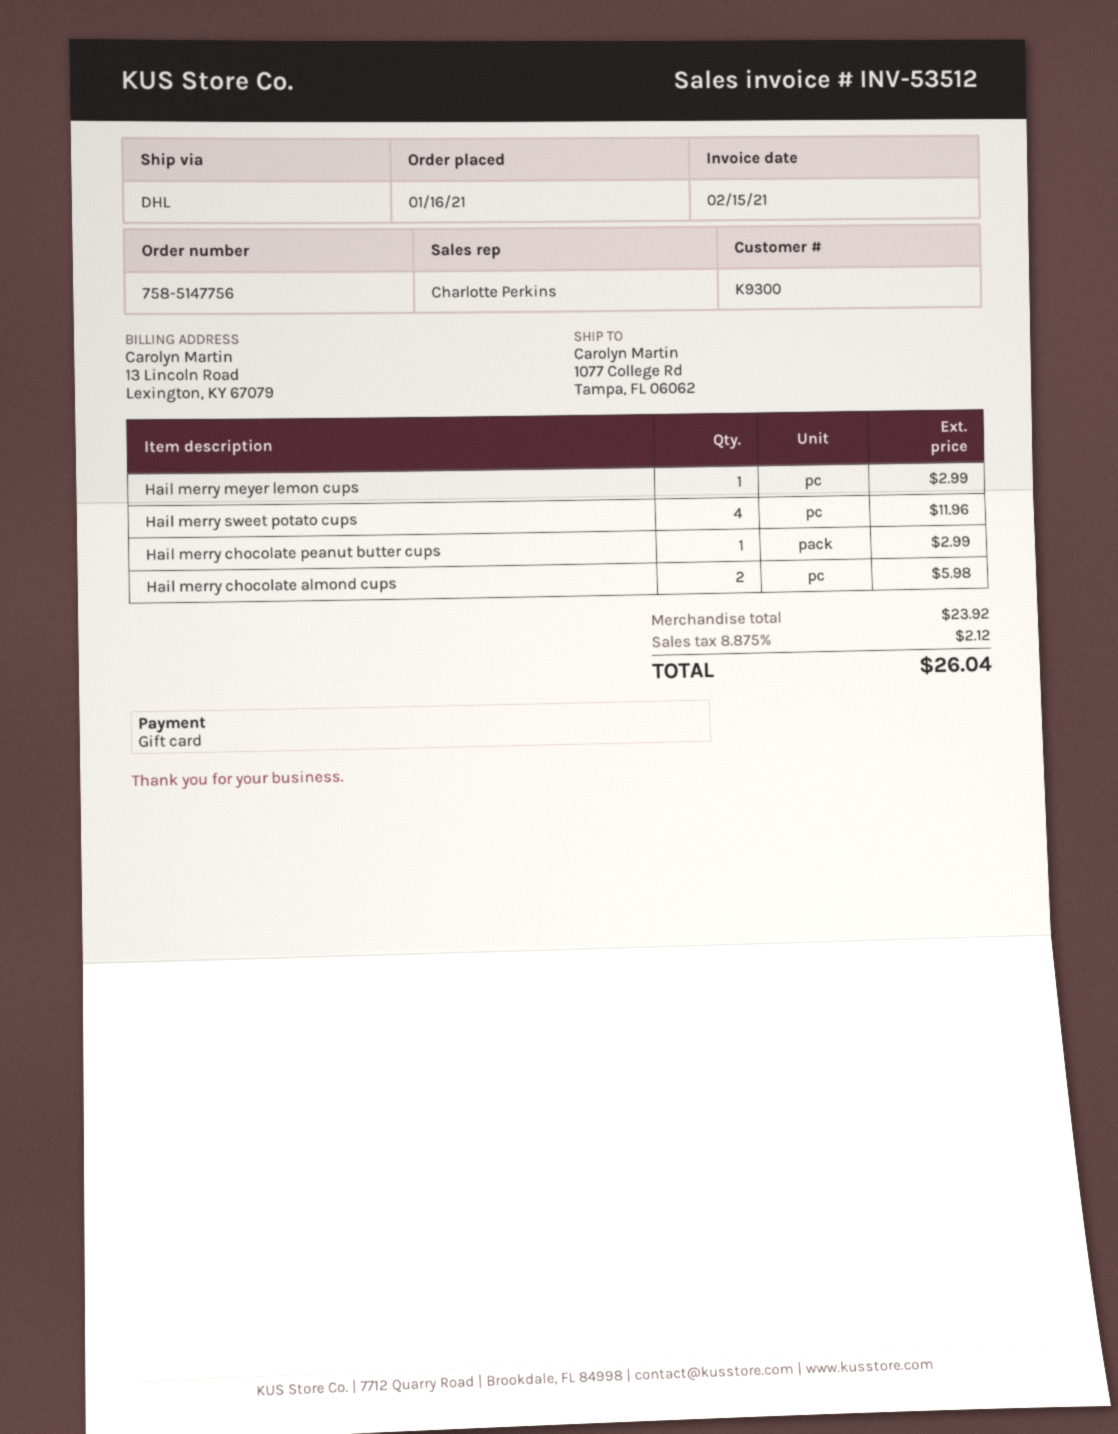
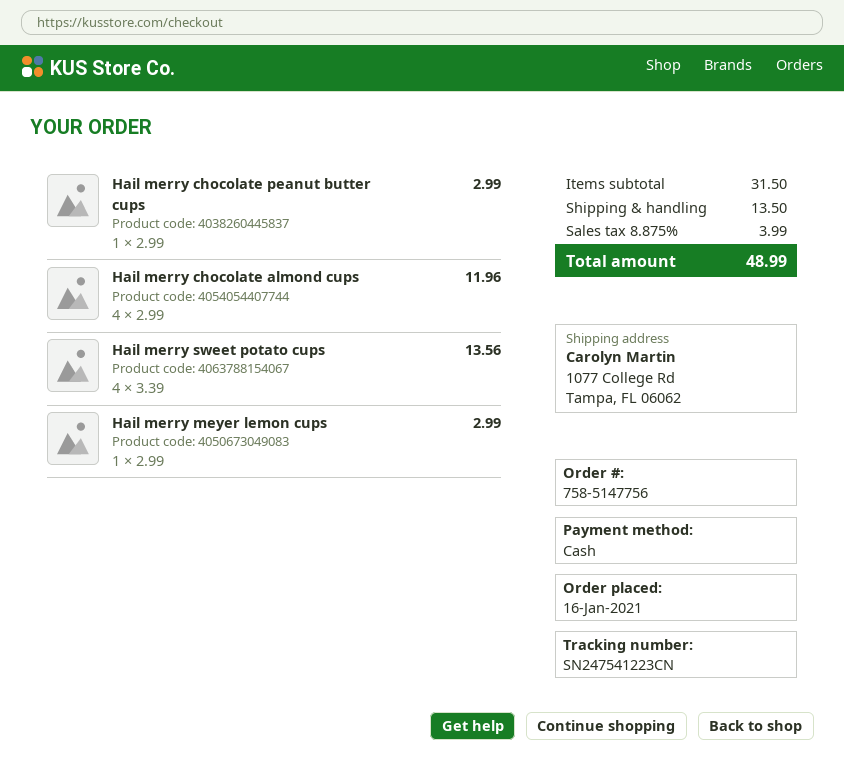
payment method: gift card -> cash
Hail merry sweet potato cups: 4 for 11.96 -> 4 for 13.56
Hail merry chocolate almond cups: 2 for 5.98 -> 4 for 11.96
subtotal: 23.92 -> 31.50
shipping: none -> 13.50
tax: 8.875% = 2.12 -> 8.875% = 3.99
total: 26.04 -> 48.99

